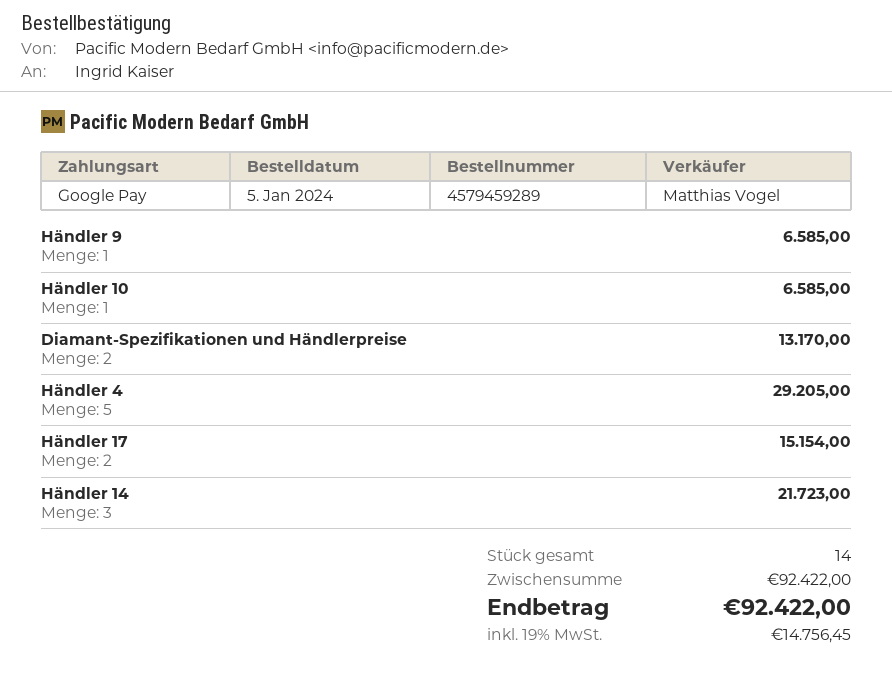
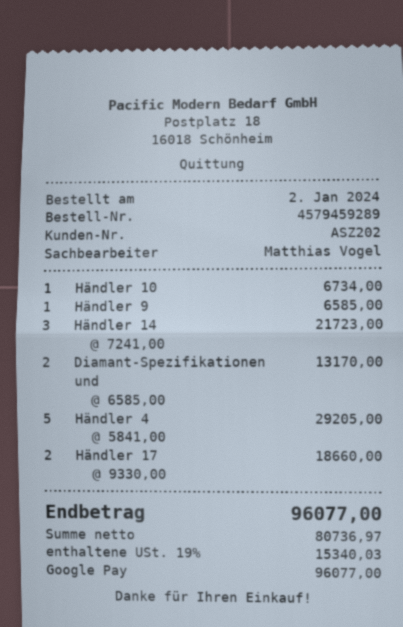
order date: 2024-01-05 -> 2024-01-02
Händler 10: 1 for 6585.00 -> 1 for 6734.00
Händler 17: 2 for 15154.00 -> 2 for 18660.00
tax: 19% = 14756.45 -> 19% = 15340.03
total: 92422.00 -> 96077.00

